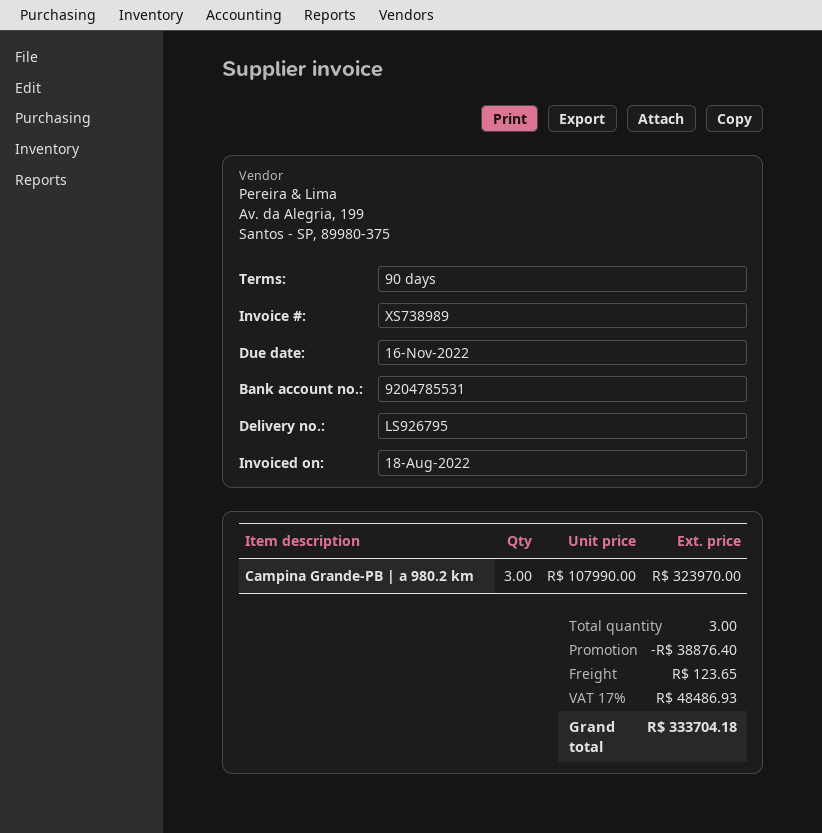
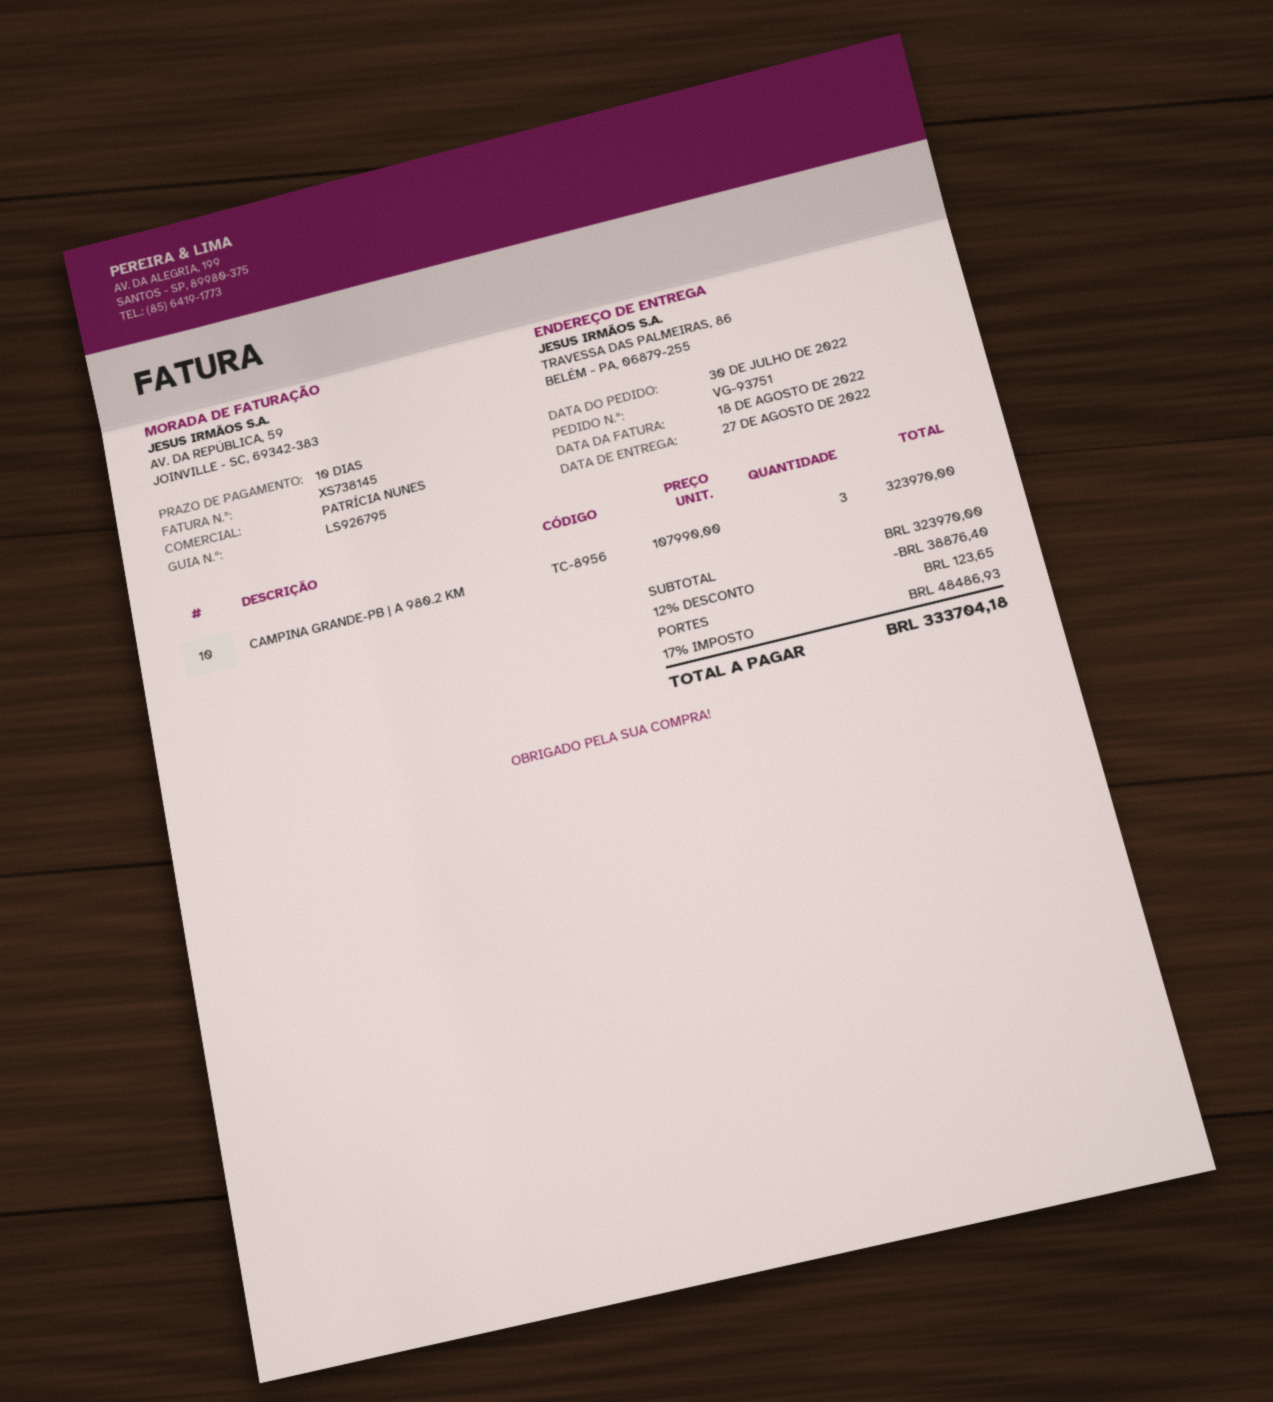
invoice number: XS738989 -> XS738145
payment terms: 90 days -> 10 days

